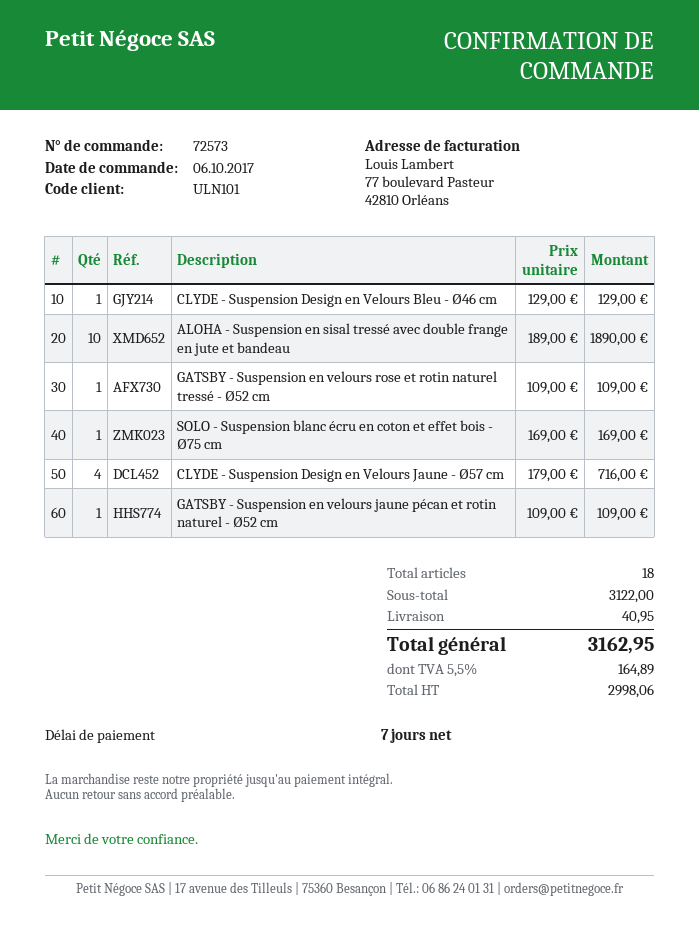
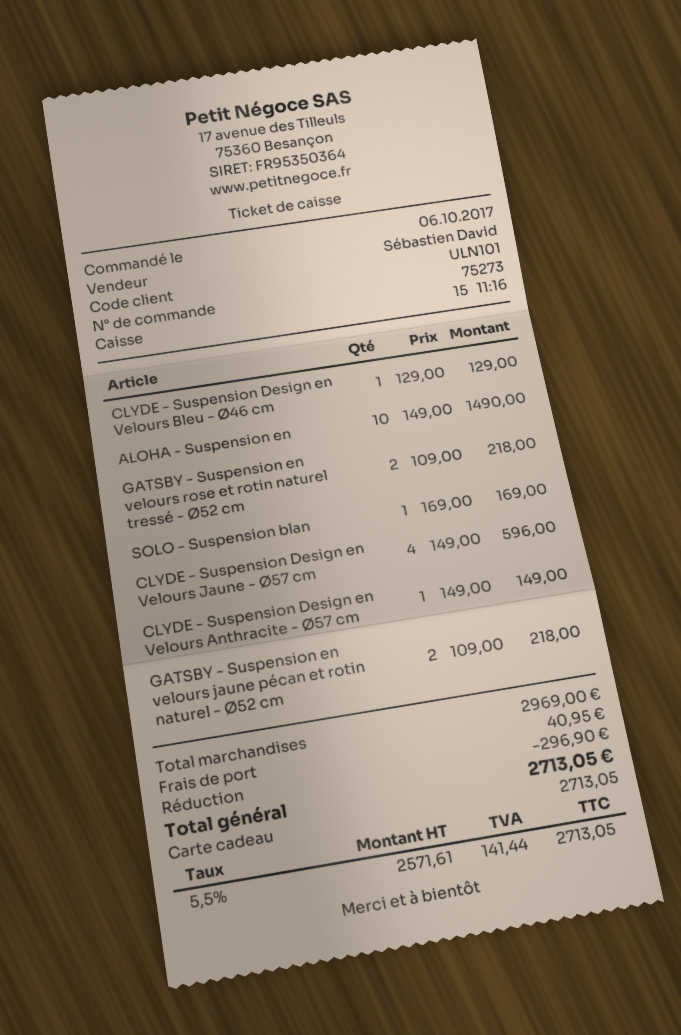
order number: 72573 -> 75273
ALOHA - Suspension en sisal tressé avec double frange en jute et bandeau: 10 x 189.00 = 1890.00 -> 10 x 149.00 = 1490.00
GATSBY - Suspension en velours rose et rotin naturel tressé - Ø52 cm: 1 x 109.00 = 109.00 -> 2 x 109.00 = 218.00
CLYDE - Suspension Design en Velours Jaune - Ø57 cm: 4 x 179.00 = 716.00 -> 4 x 149.00 = 596.00
GATSBY - Suspension en velours jaune pécan et rotin naturel - Ø52 cm: 1 x 109.00 = 109.00 -> 2 x 109.00 = 218.00
CLYDE - Suspension Design en Velours Anthracite - Ø57 cm: none -> 1 x 149.00 = 149.00
subtotal: 3122.00 -> 2969.00
discount: none -> 296.90
net: 2998.06 -> 2571.61
tax: 5.5% = 164.89 -> 5.5% = 141.44
total: 3162.95 -> 2713.05

